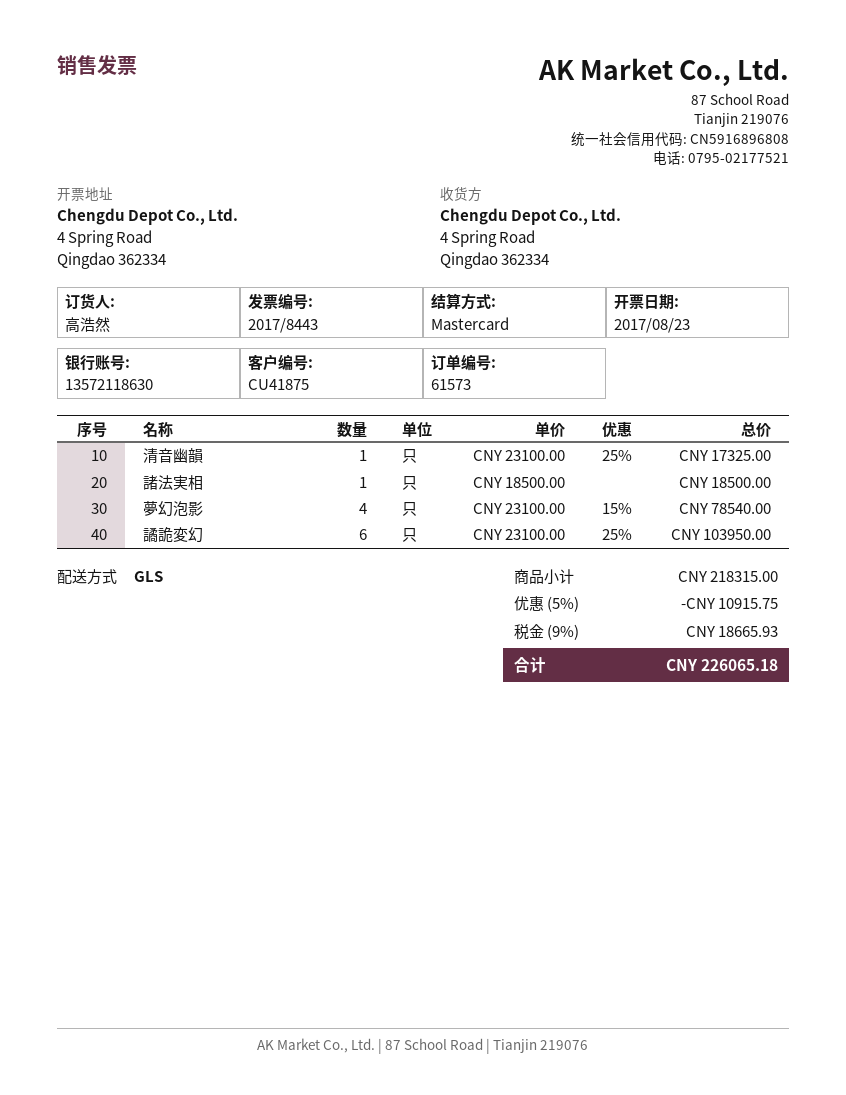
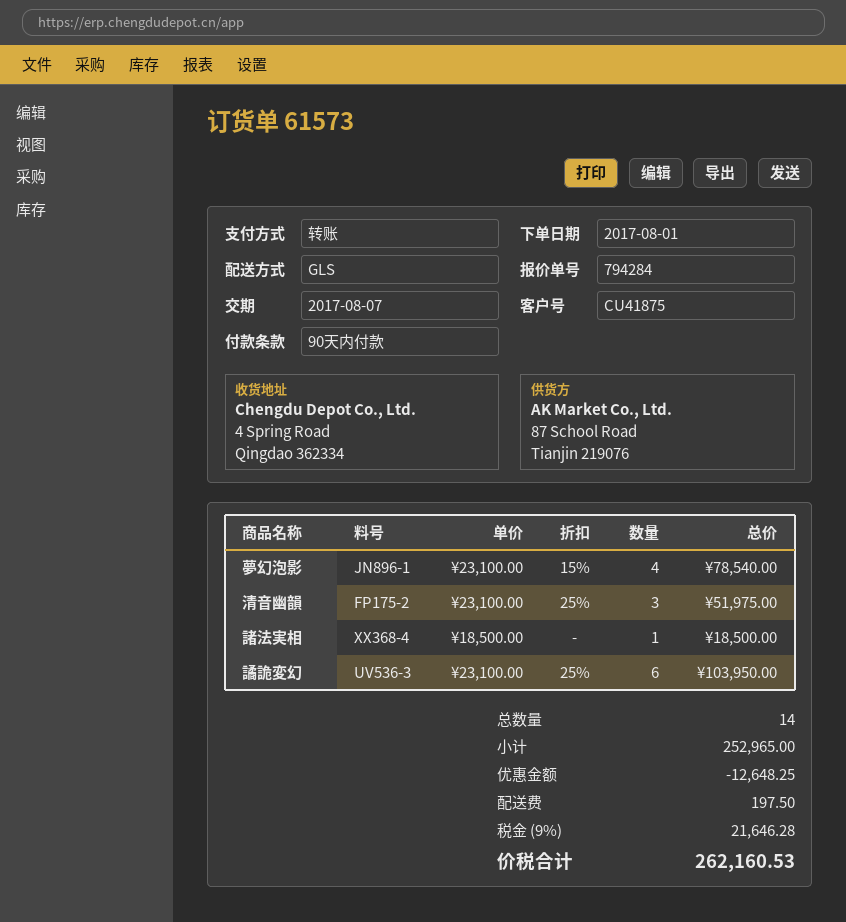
payment method: Mastercard -> bank transfer
清音幽韻: 1 x 23100.00 - 25% = 17325.00 -> 3 x 23100.00 - 25% = 51975.00
subtotal: 218315.00 -> 252965.00
discount: 10915.75 -> 12648.25
shipping: none -> 197.50
tax: 9% = 18665.93 -> 9% = 21646.28
total: 226065.18 -> 262160.53

